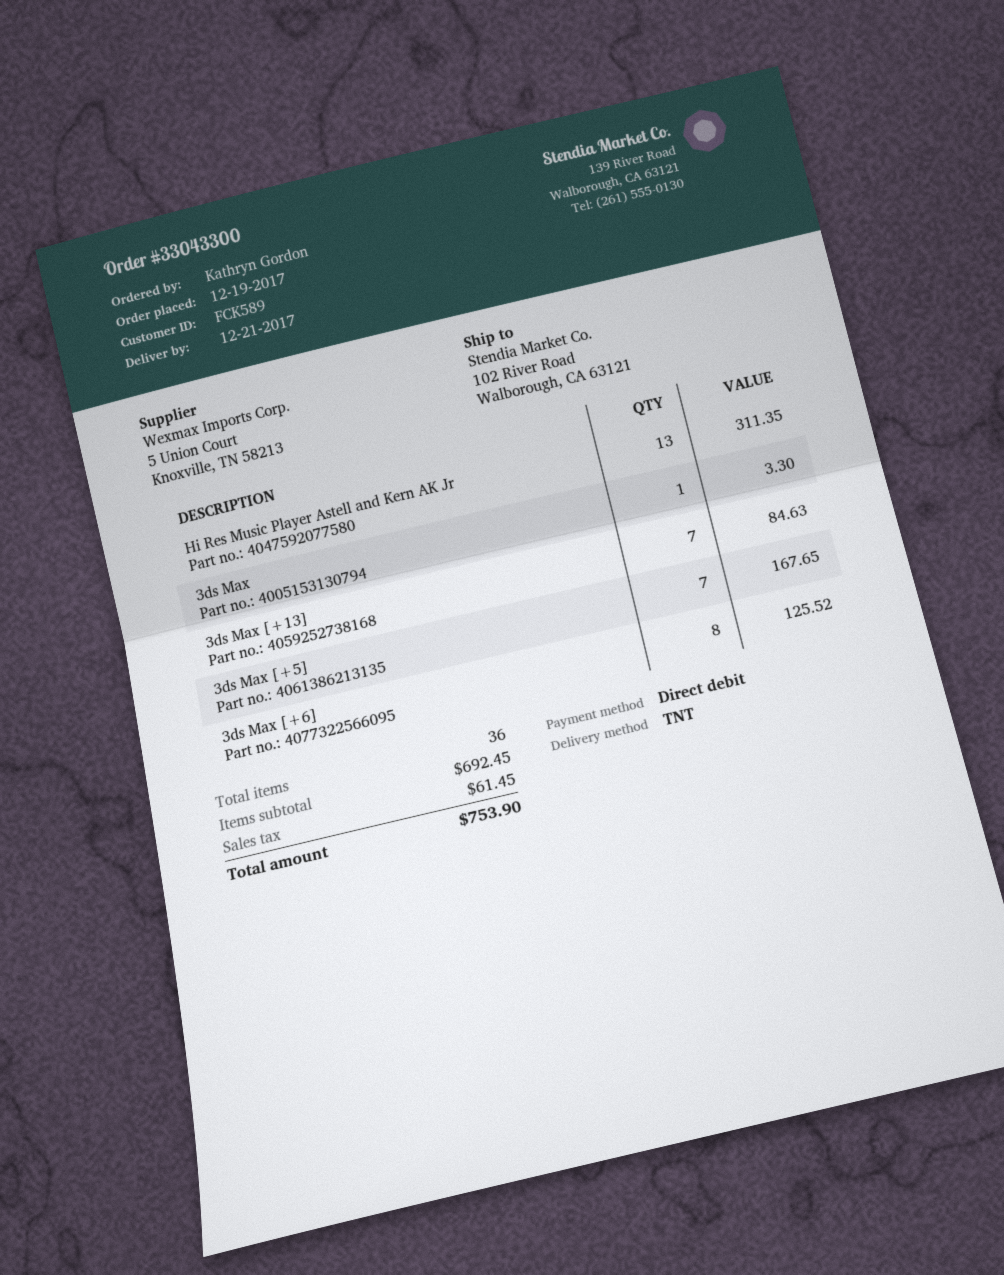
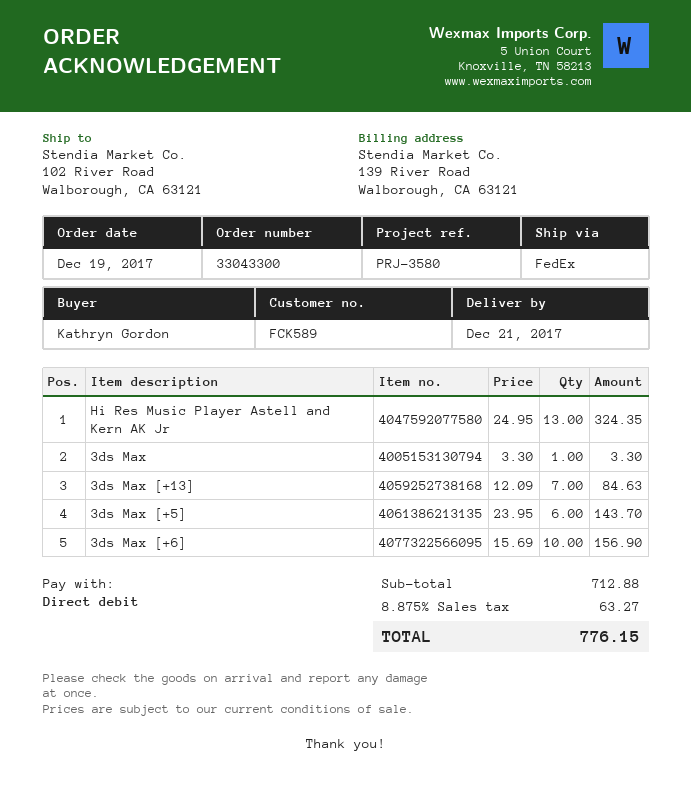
shipping method: TNT -> FedEx
Hi Res Music Player Astell and Kern AK Jr: 13 for 311.35 -> 13 for 324.35
3ds Max [+5]: 7 for 167.65 -> 6 for 143.70
3ds Max [+6]: 8 for 125.52 -> 10 for 156.90
subtotal: 692.45 -> 712.88
tax: 61.45 -> 63.27
total: 753.90 -> 776.15

